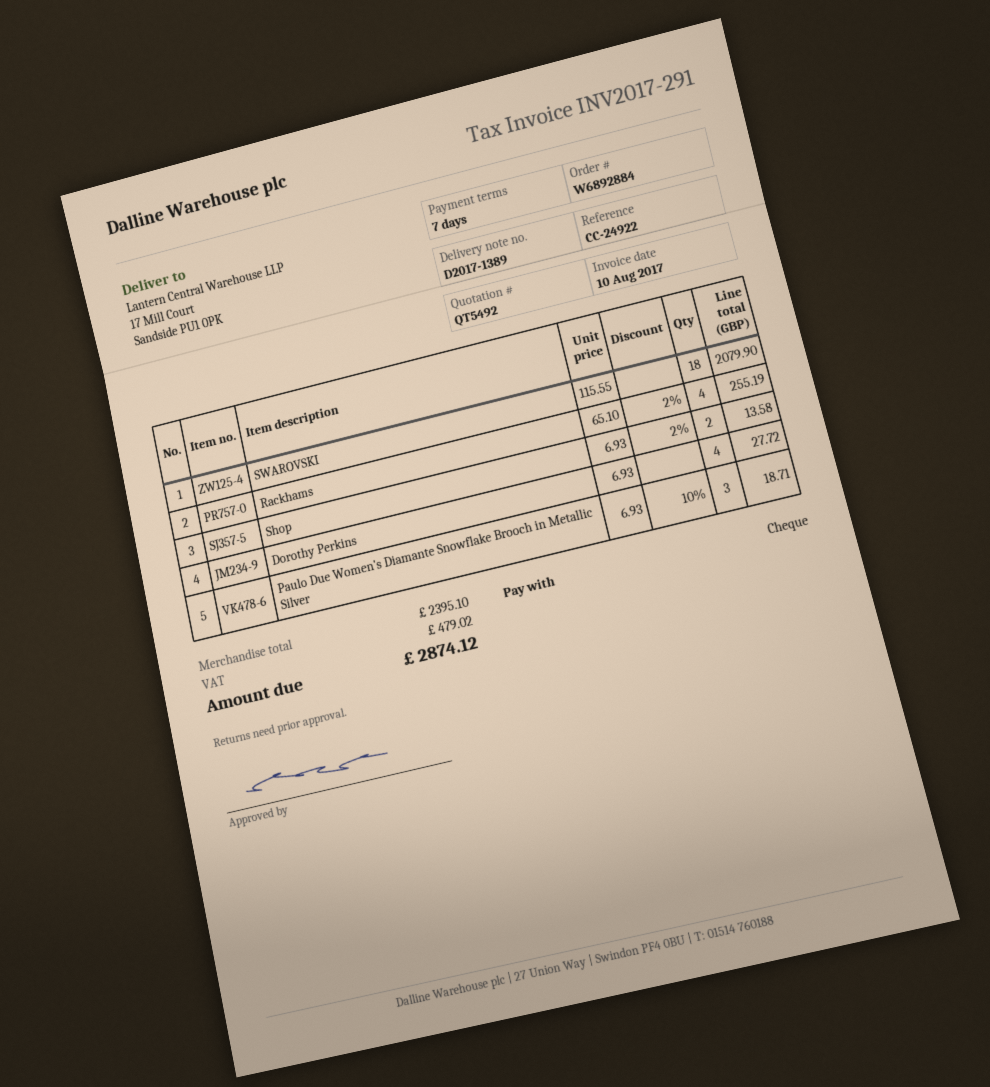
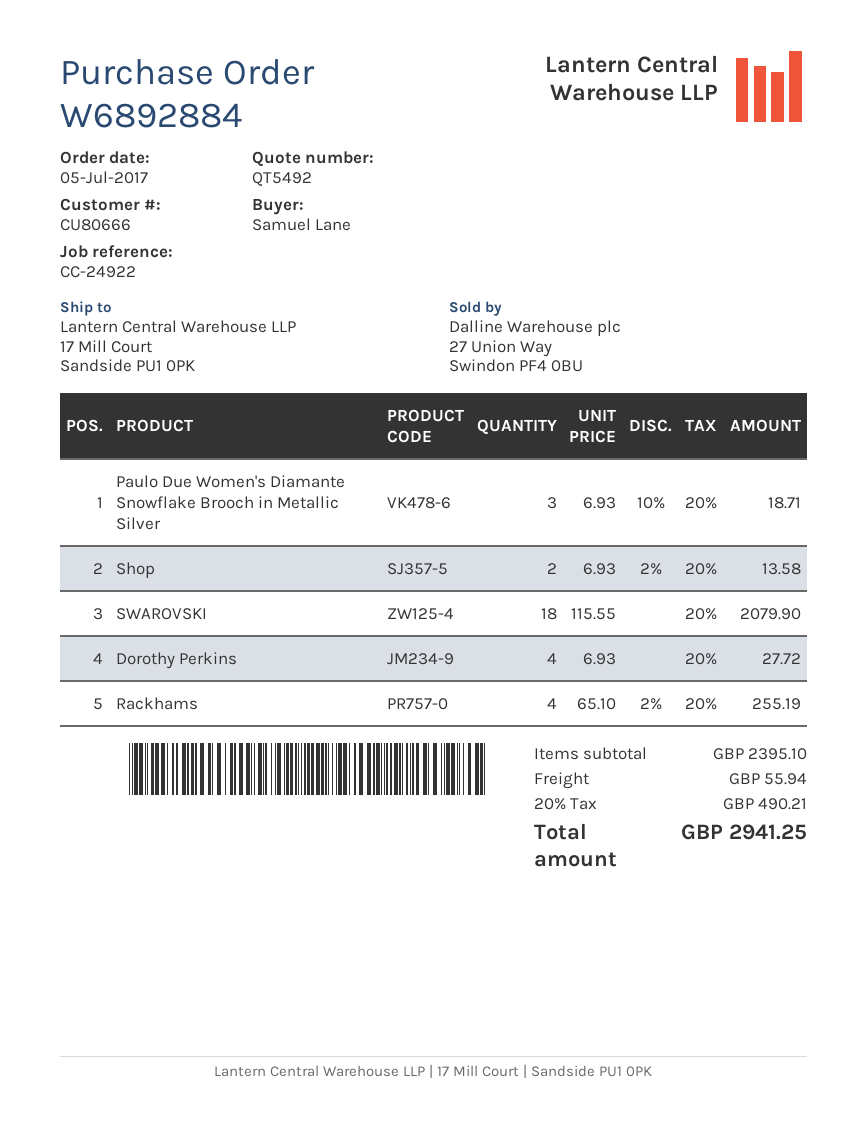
shipping: none -> 55.94
tax: 479.02 -> 490.21
total: 2874.12 -> 2941.25

